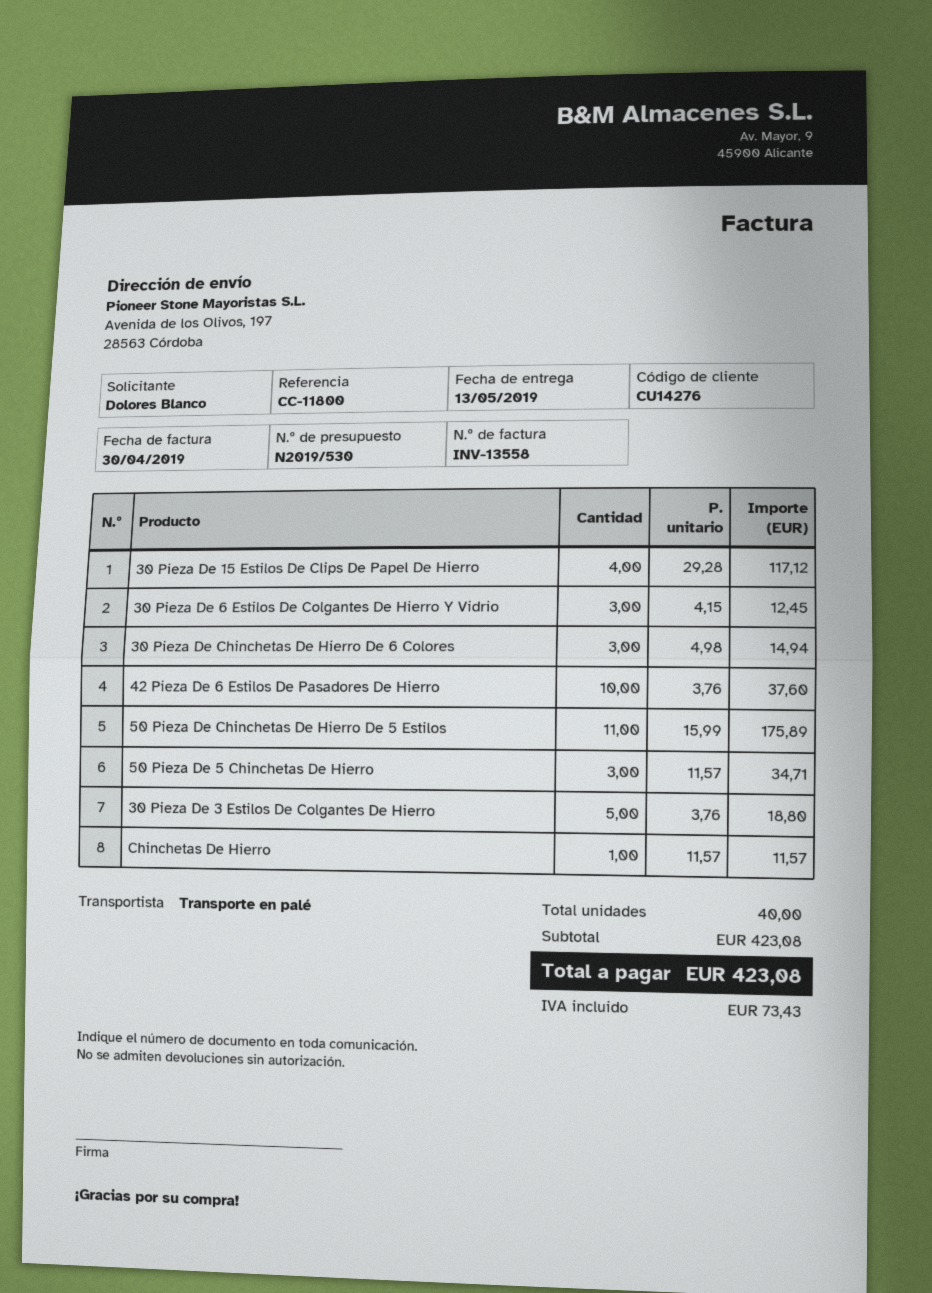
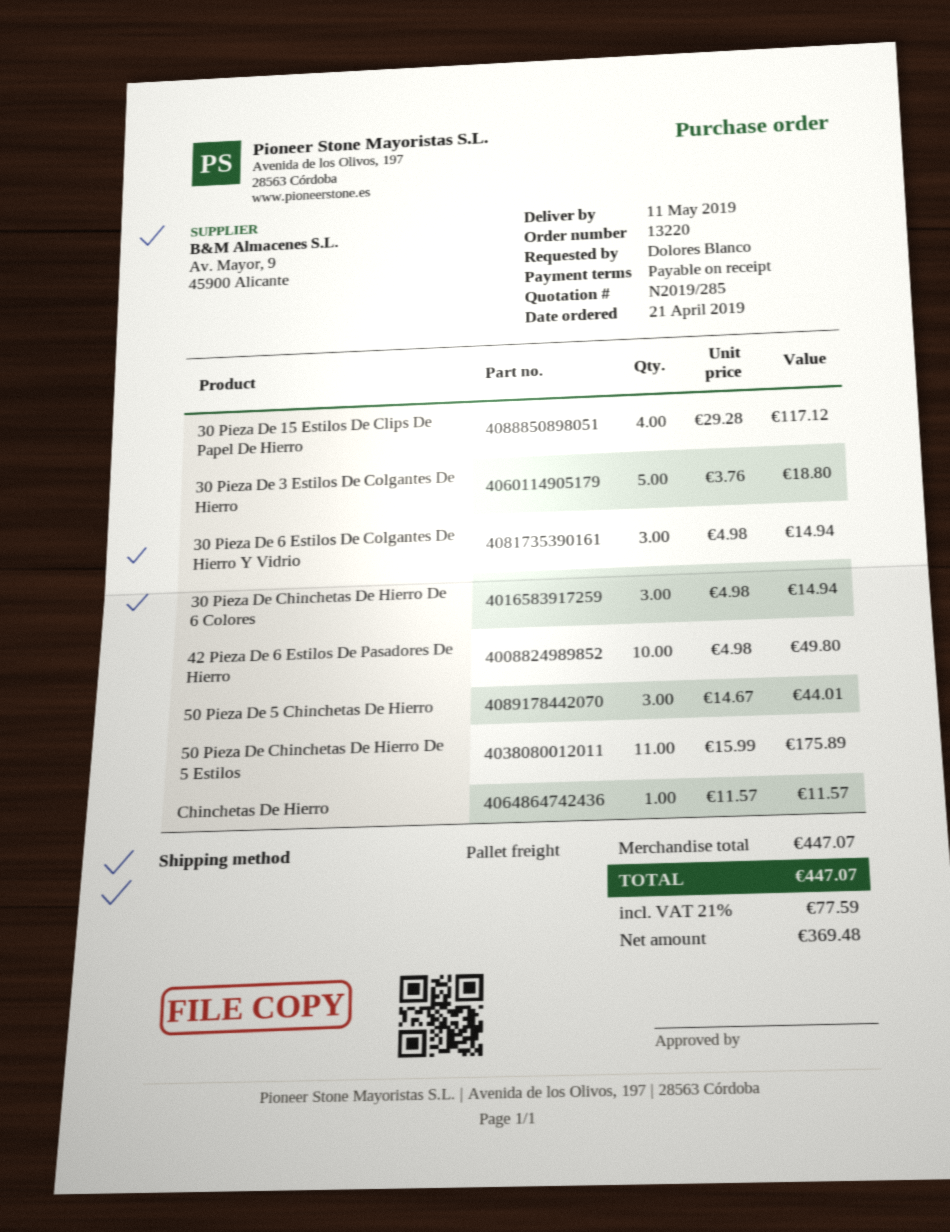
quote number: N2019/530 -> N2019/285
delivery date: 2019-05-13 -> 2019-05-11
30 Pieza De 6 Estilos De Colgantes De Hierro Y Vidrio: 3 x 4.15 = 12.45 -> 3 x 4.98 = 14.94
42 Pieza De 6 Estilos De Pasadores De Hierro: 10 x 3.76 = 37.60 -> 10 x 4.98 = 49.80
50 Pieza De 5 Chinchetas De Hierro: 3 x 11.57 = 34.71 -> 3 x 14.67 = 44.01
subtotal: 423.08 -> 447.07
tax: 73.43 -> 77.59
total: 423.08 -> 447.07

